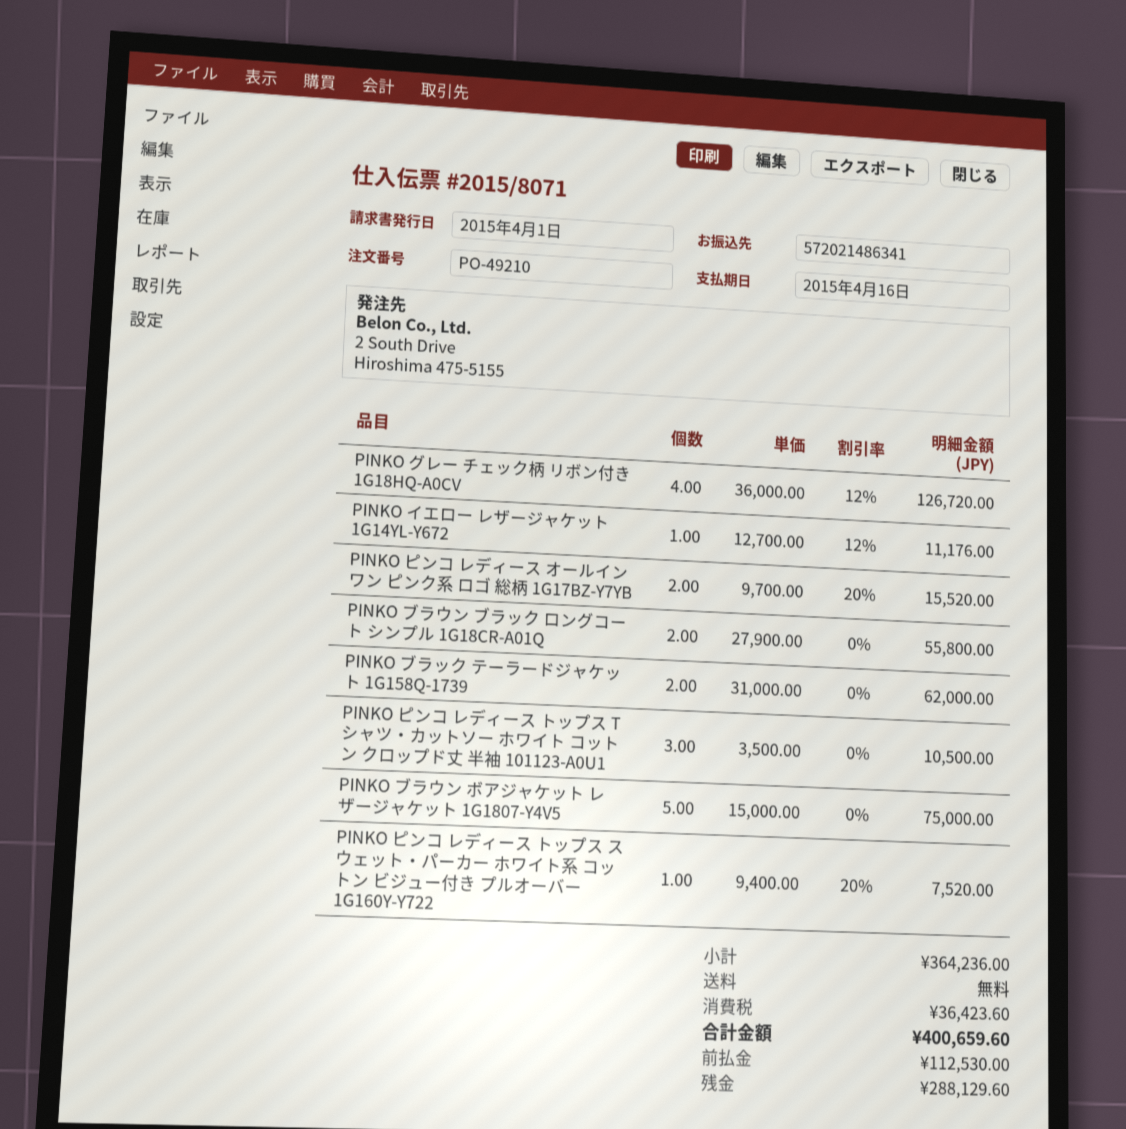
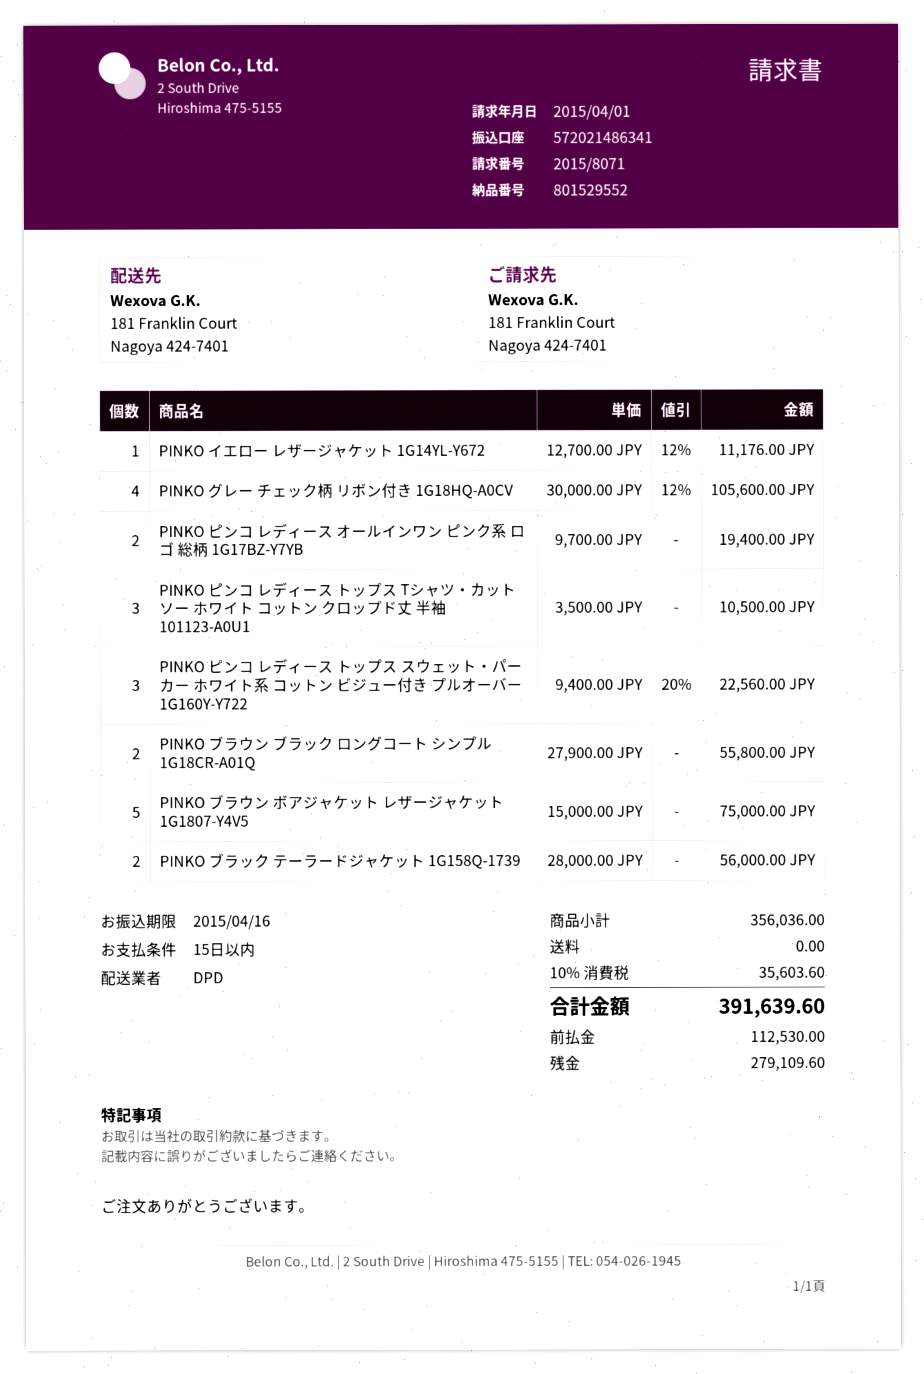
PINKO グレー チェック柄 リボン付き 1G18HQ-A0CV: 4 x 36000.00 - 12% = 126720.00 -> 4 x 30000.00 - 12% = 105600.00
PINKO ピンコ レディース オールインワン ピンク系 ロゴ 総柄 1G17BZ-Y7YB: 2 x 9700.00 - 20% = 15520.00 -> 2 x 9700.00 = 19400.00
PINKO ブラック テーラードジャケット 1G158Q-1739: 2 x 31000.00 = 62000.00 -> 2 x 28000.00 = 56000.00
PINKO ピンコ レディース トップス スウェット・パーカー ホワイト系 コットン ビジュー付き プルオーバー 1G160Y-Y722: 1 x 9400.00 - 20% = 7520.00 -> 3 x 9400.00 - 20% = 22560.00
subtotal: 364236.00 -> 356036.00
tax: 36423.60 -> 35603.60
total: 400659.60 -> 391639.60
balance: 288129.60 -> 279109.60

